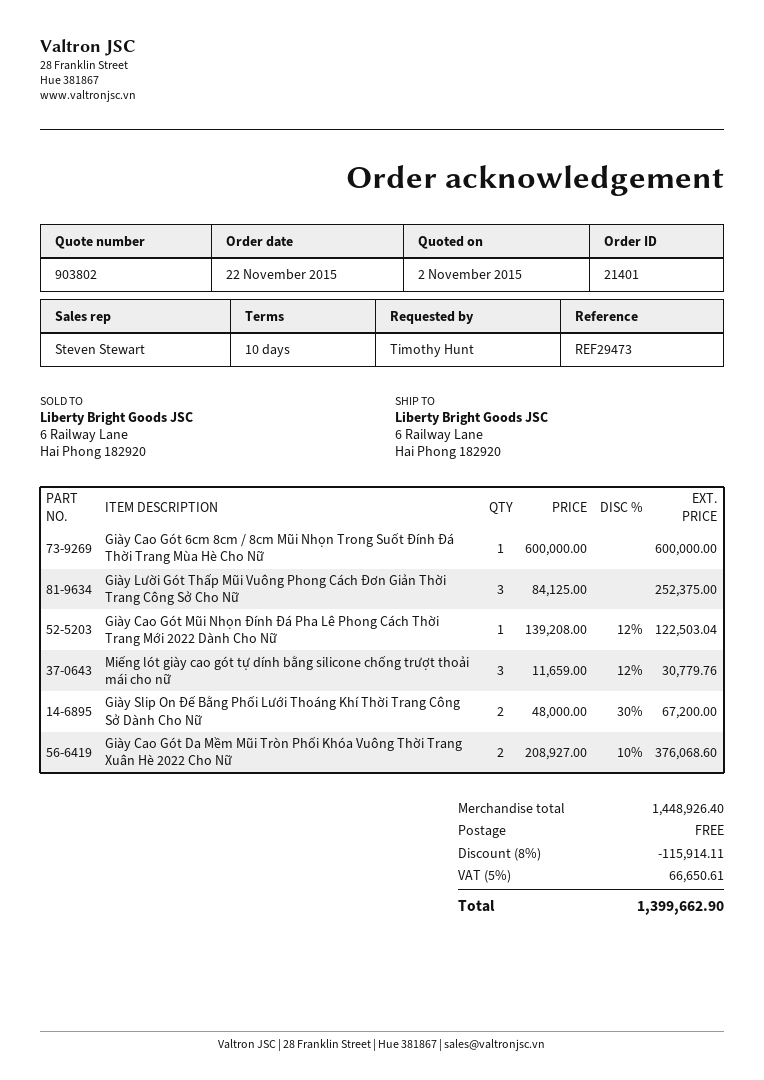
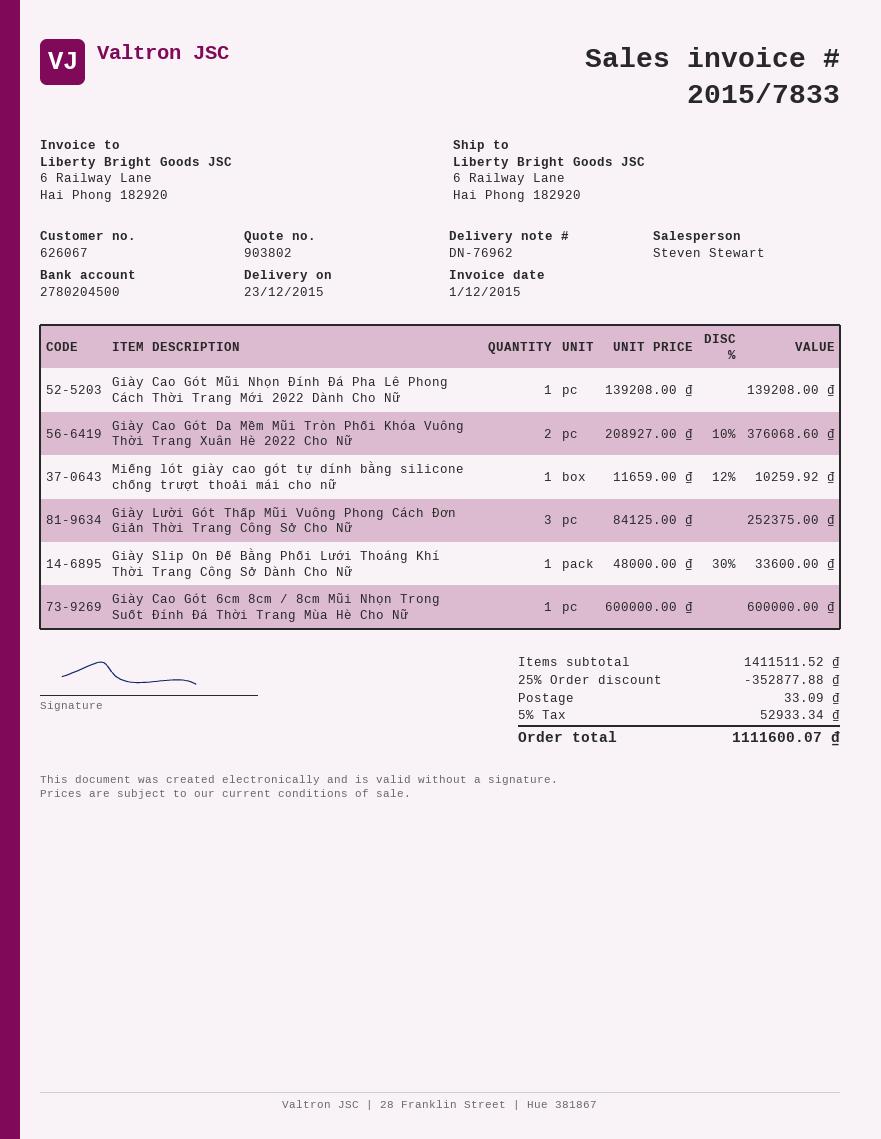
Giày Cao Gót Mũi Nhọn Đính Đá Pha Lê Phong Cách Thời Trang Mới 2022 Dành Cho Nữ: 1 x 139208.00 - 12% = 122503.04 -> 1 x 139208.00 = 139208.00
Miếng lót giày cao gót tự dính bằng silicone chống trượt thoải mái cho nữ: 3 x 11659.00 - 12% = 30779.76 -> 1 x 11659.00 - 12% = 10259.92
Giày Slip On Đế Bằng Phối Lưới Thoáng Khí Thời Trang Công Sở Dành Cho Nữ: 2 x 48000.00 - 30% = 67200.00 -> 1 x 48000.00 - 30% = 33600.00
subtotal: 1448926.40 -> 1411511.52
discount: 8% = 115914.11 -> 25% = 352877.88
shipping: 0.00 -> 33.09
tax: 5% = 66650.61 -> 5% = 52933.34
total: 1399662.90 -> 1111600.07

